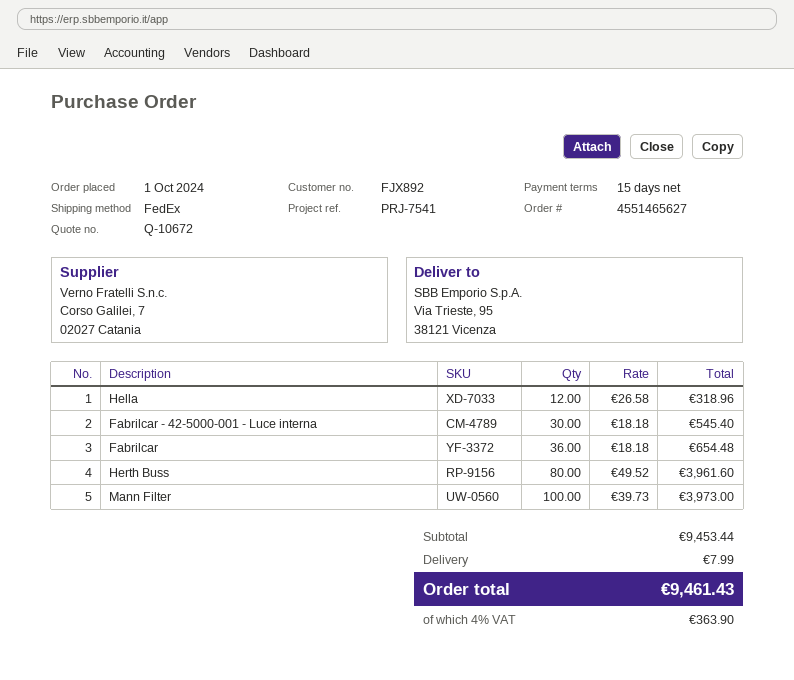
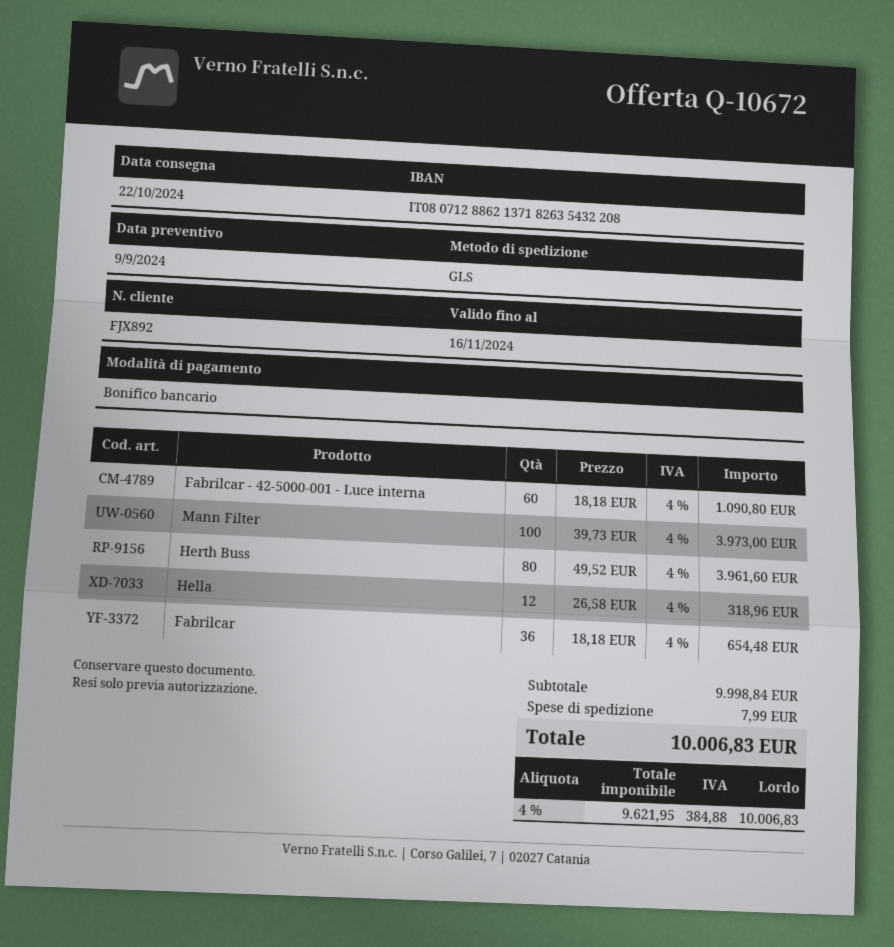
shipping method: FedEx -> GLS
Fabrilcar - 42-5000-001 - Luce interna: 30 x 18.18 = 545.40 -> 60 x 18.18 = 1090.80
subtotal: 9453.44 -> 9998.84
tax: 4% = 363.90 -> 4% = 384.88
total: 9461.43 -> 10006.83

